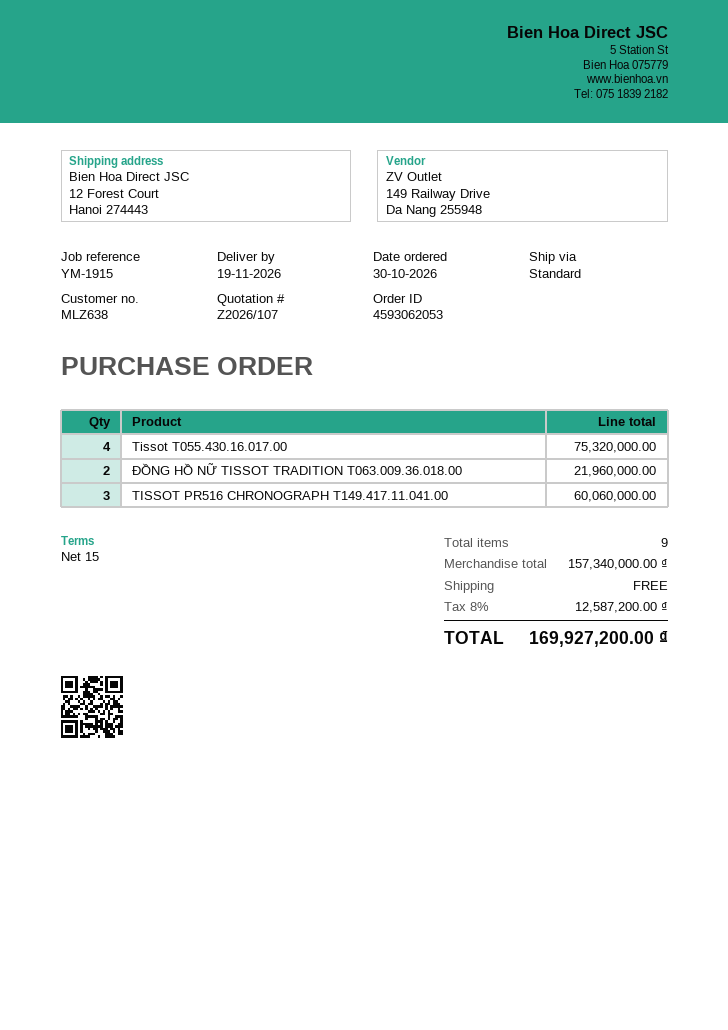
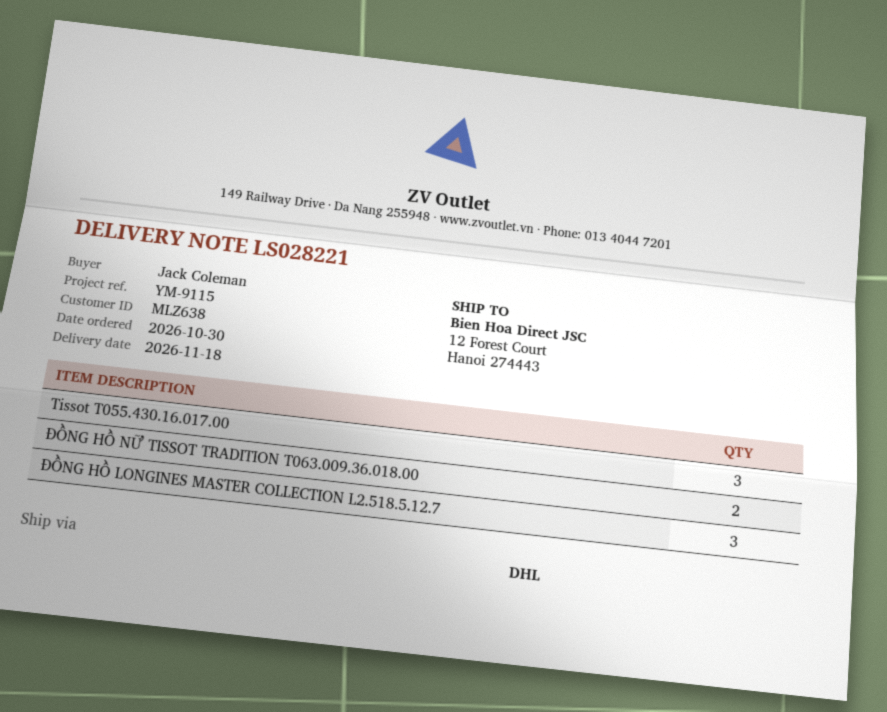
delivery date: 2026-11-19 -> 2026-11-18
reference: YM-1915 -> YM-9115
shipping method: standard -> DHL
Tissot T055.430.16.017.00: 4 -> 3
TISSOT PR516 CHRONOGRAPH T149.417.11.041.00: 3 -> none
ĐỒNG HỒ LONGINES MASTER COLLECTION L2.518.5.12.7: none -> 3

